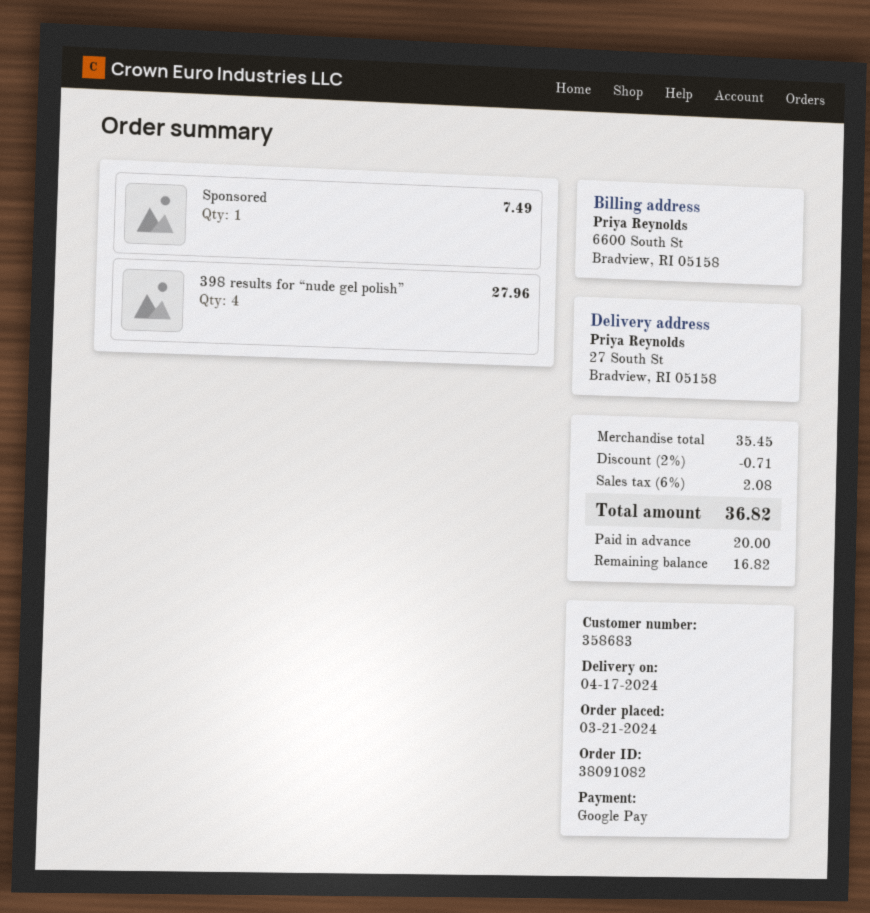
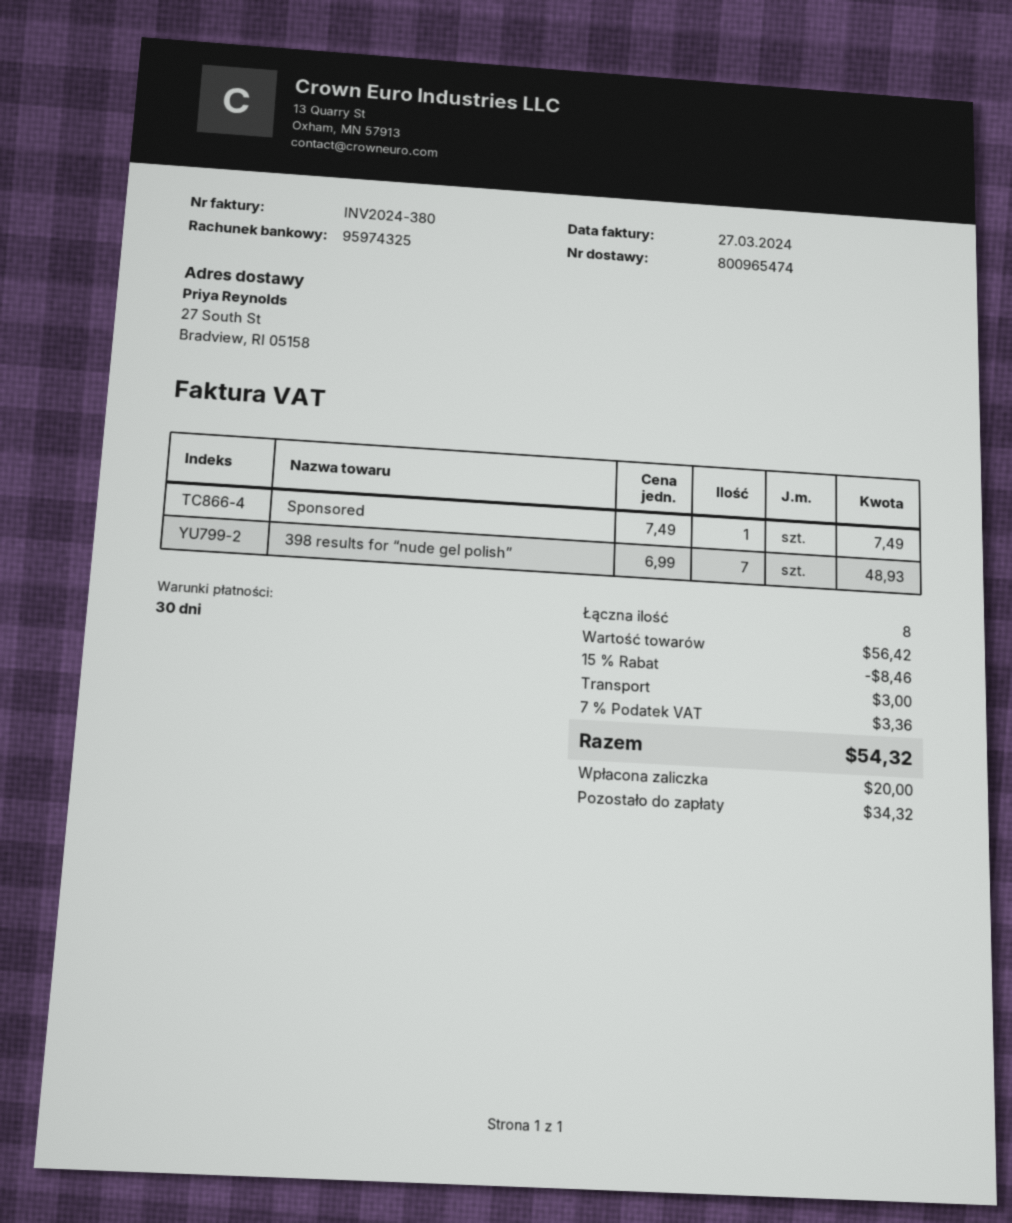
398 results for “nude gel polish”: 4 for 27.96 -> 7 for 48.93
subtotal: 35.45 -> 56.42
discount: 2% = 0.71 -> 15% = 8.46
shipping: none -> 3.00
tax: 6% = 2.08 -> 7% = 3.36
total: 36.82 -> 54.32
balance: 16.82 -> 34.32

